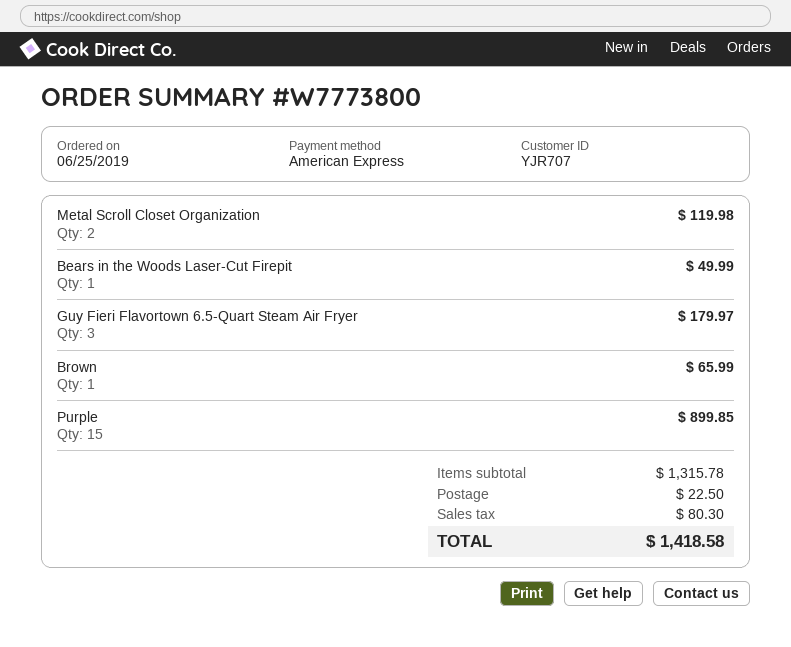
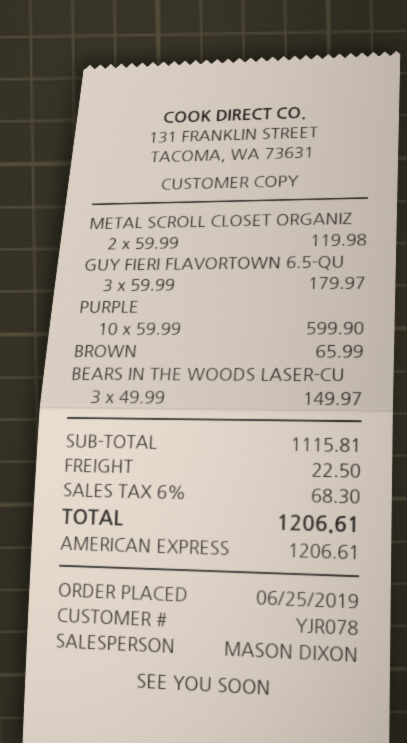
customer number: YJR707 -> YJR078
Bears in the Woods Laser-Cut Firepit: 1 for 49.99 -> 3 for 149.97
Purple: 15 for 899.85 -> 10 for 599.90
subtotal: 1315.78 -> 1115.81
tax: 80.30 -> 68.30
total: 1418.58 -> 1206.61

